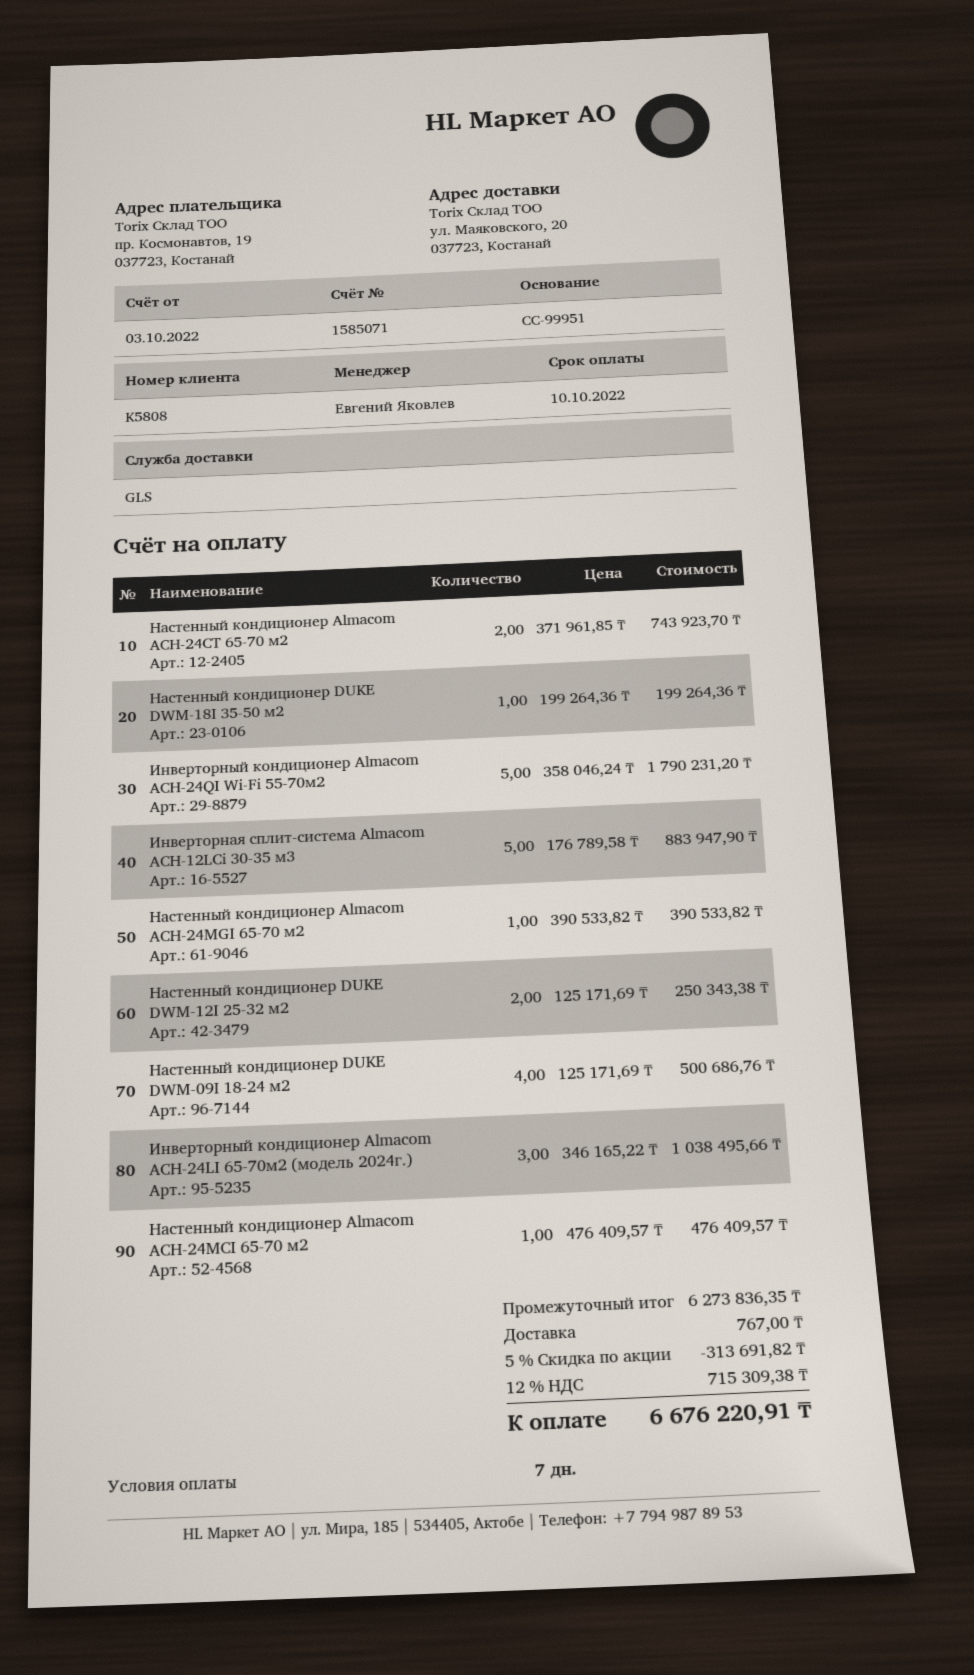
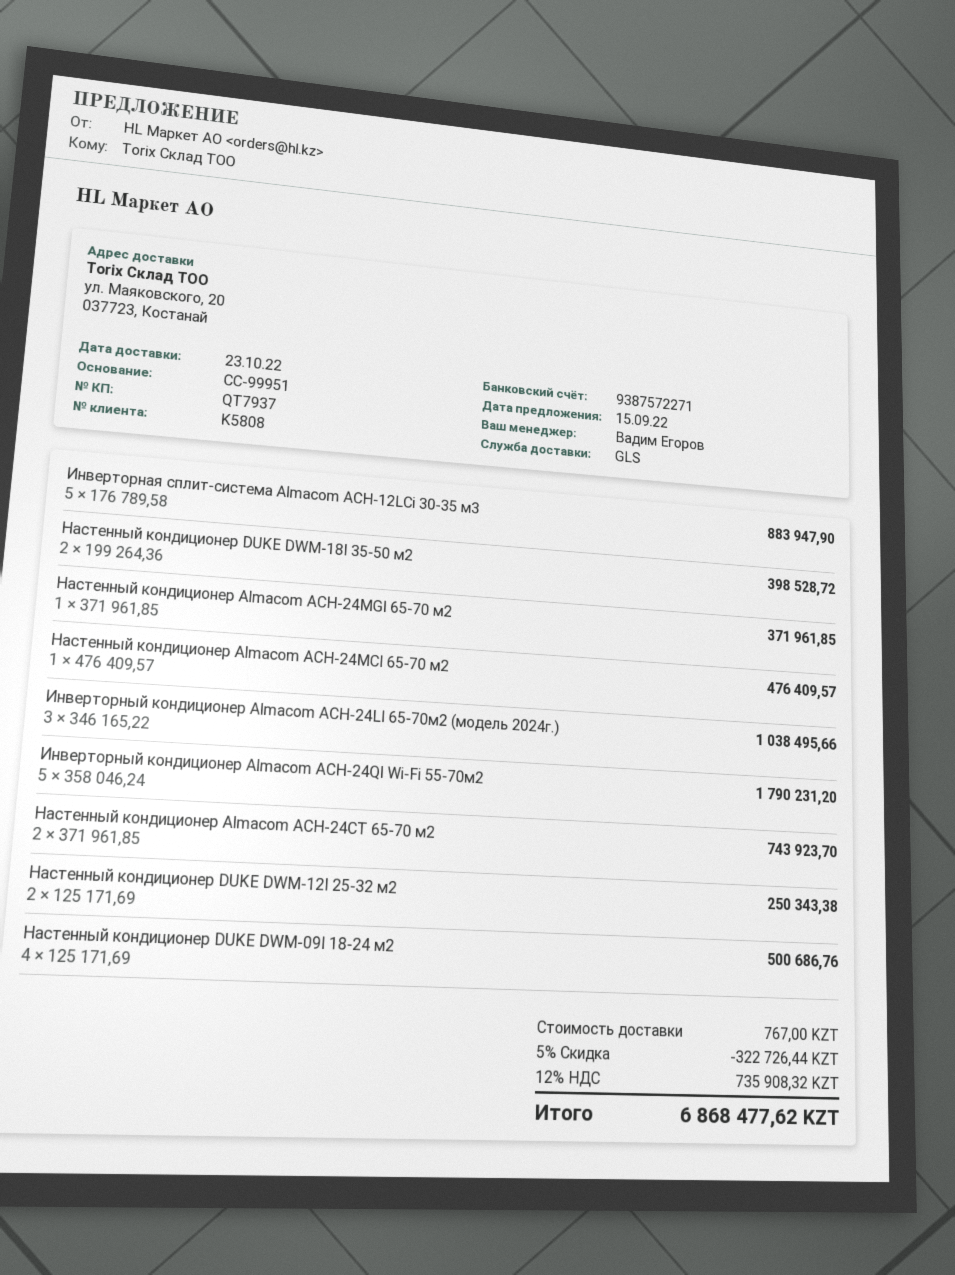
sales rep: Евгений Яковлев -> Вадим Егоров
Настенный кондиционер DUKE DWM-18I 35-50 м2: 1 x 199264.36 = 199264.36 -> 2 x 199264.36 = 398528.72
Настенный кондиционер Almacom ACH-24MGI 65-70 м2: 1 x 390533.82 = 390533.82 -> 1 x 371961.85 = 371961.85
discount: 5% = 313691.82 -> 5% = 322726.44
tax: 12% = 715309.38 -> 12% = 735908.32
total: 6676220.91 -> 6868477.62

